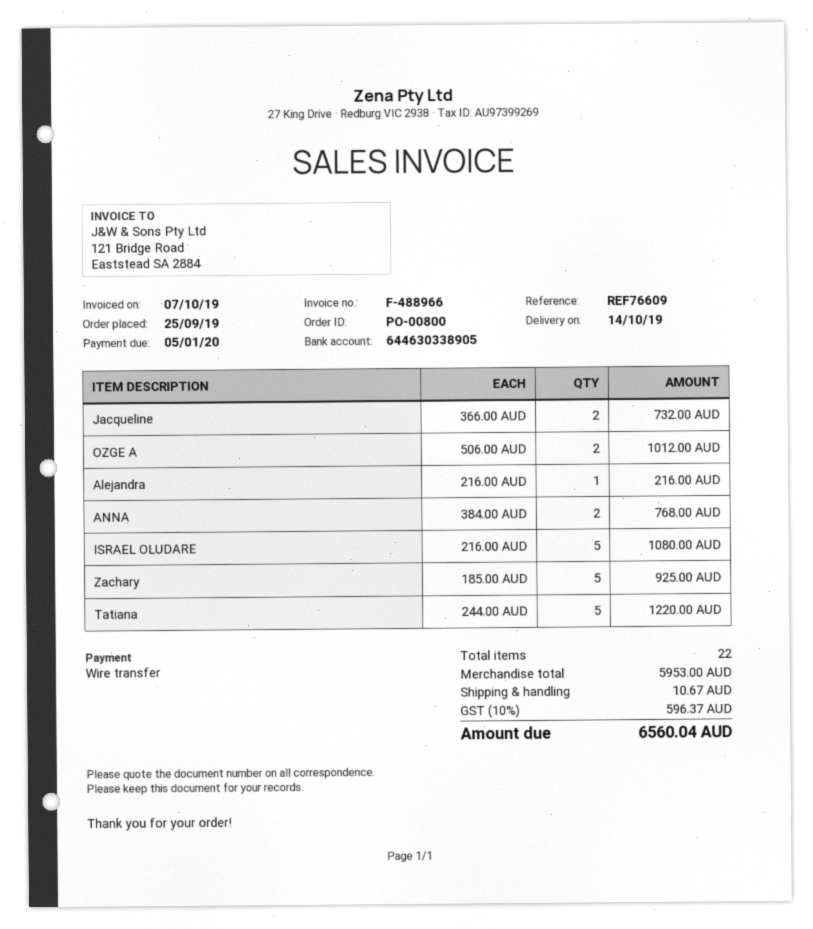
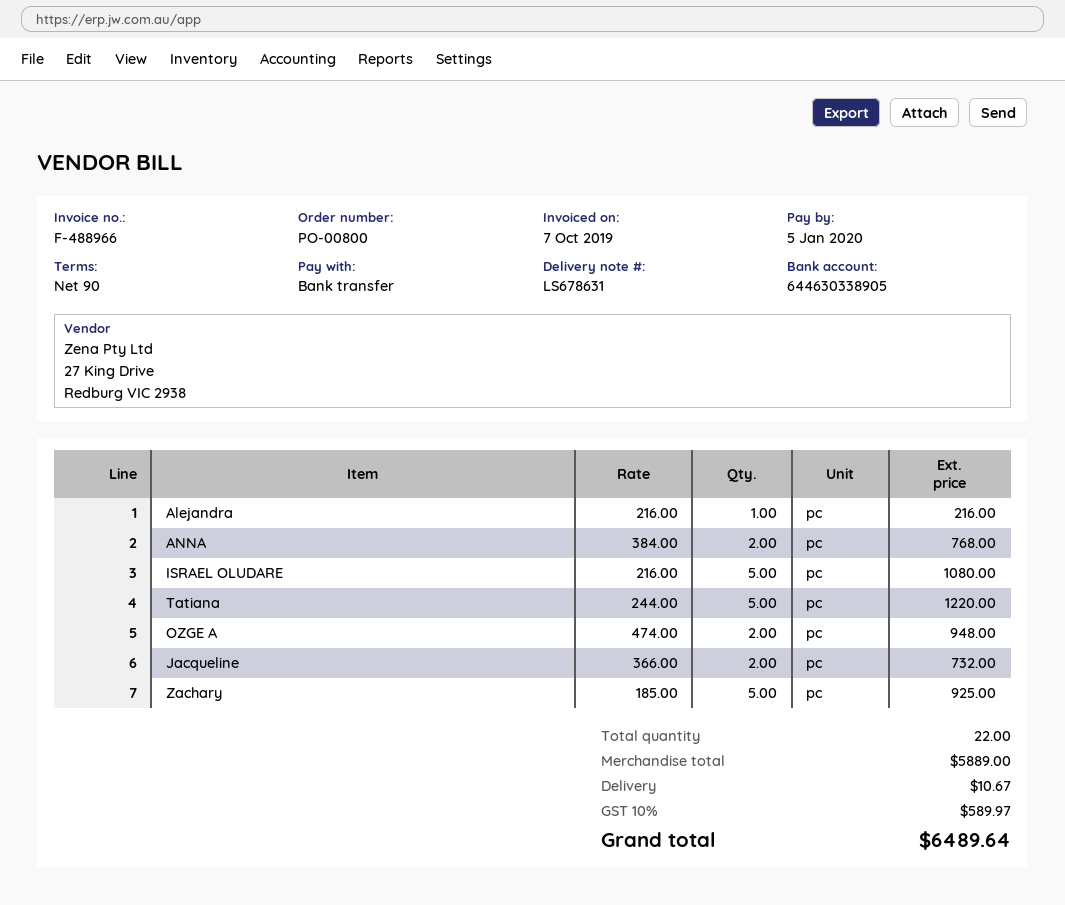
OZGE A: 2 x 506.00 = 1012.00 -> 2 x 474.00 = 948.00
subtotal: 5953.00 -> 5889.00
tax: 10% = 596.37 -> 10% = 589.97
total: 6560.04 -> 6489.64

